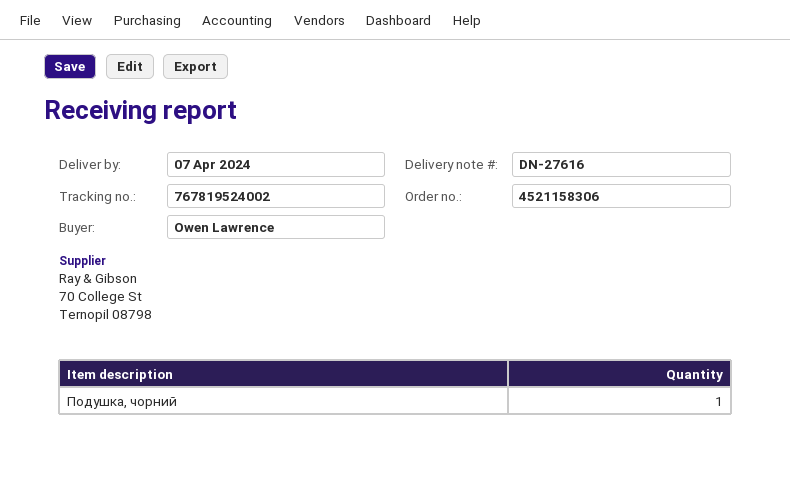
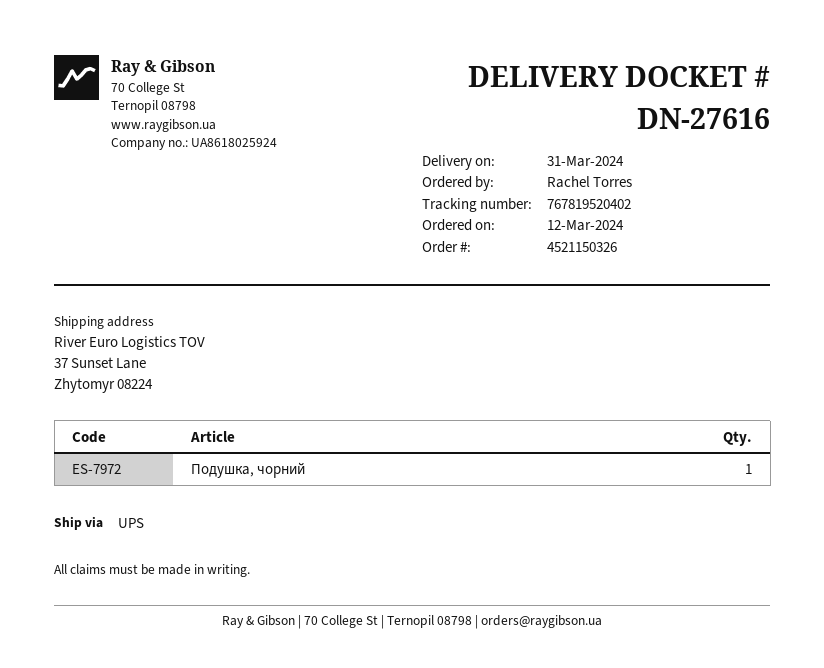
order number: 4521158306 -> 4521150326
delivery date: 2024-04-07 -> 2024-03-31
ordered by: Owen Lawrence -> Rachel Torres
tracking number: 767819524002 -> 767819520402

